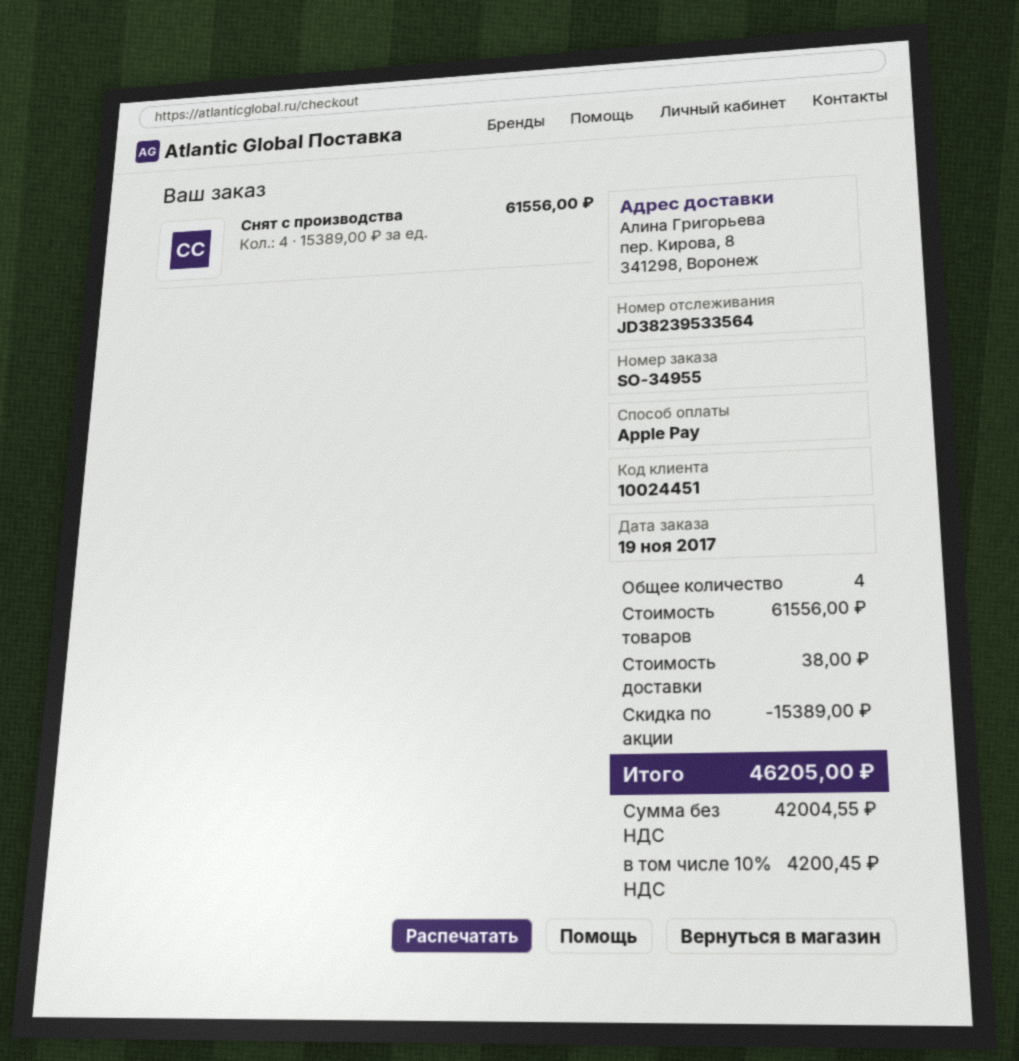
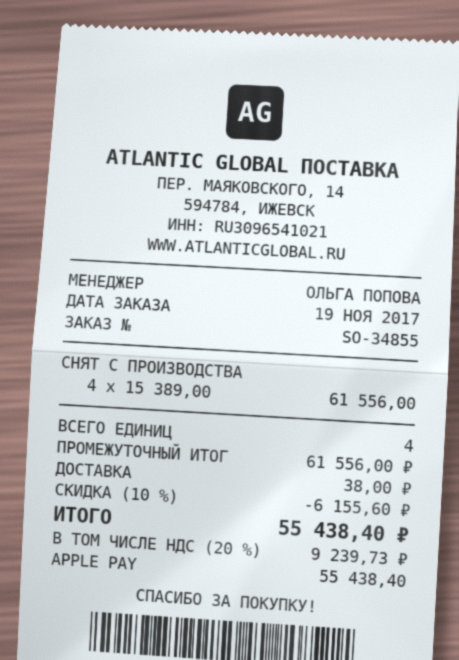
order number: SO-34955 -> SO-34855
discount: 15389.00 -> 6155.60
tax: 10% = 4200.45 -> 20% = 9239.73
total: 46205.00 -> 55438.40

